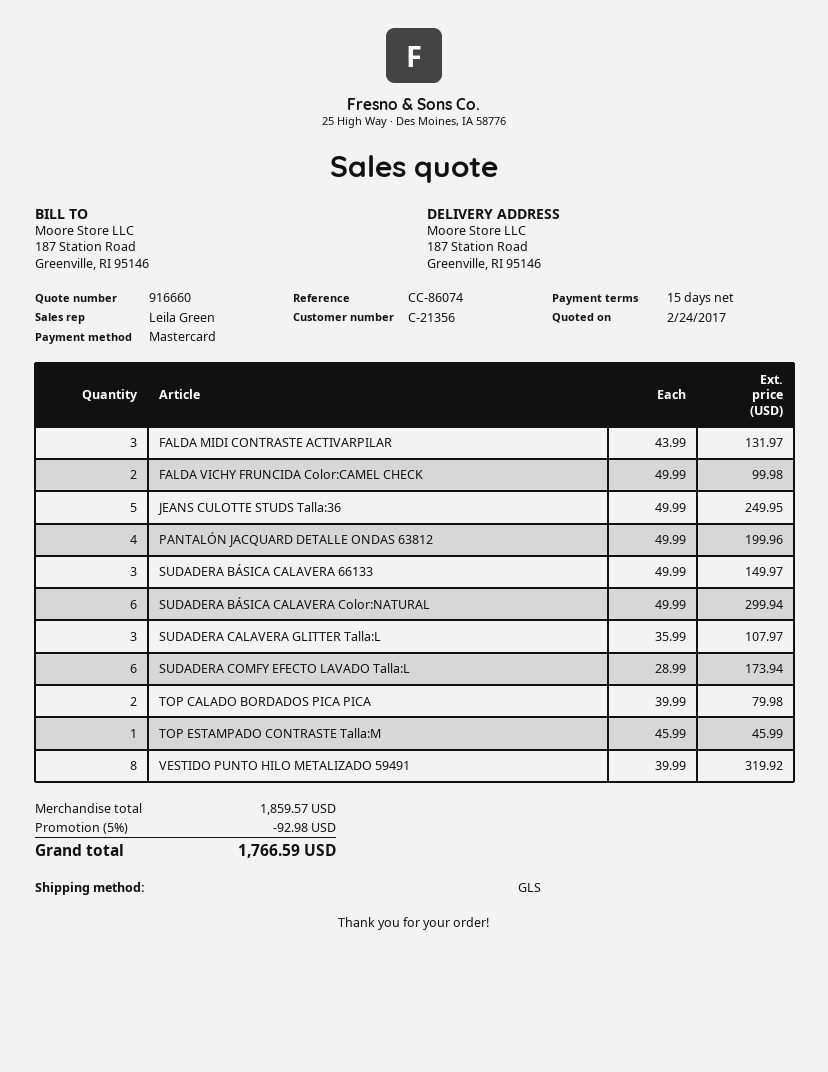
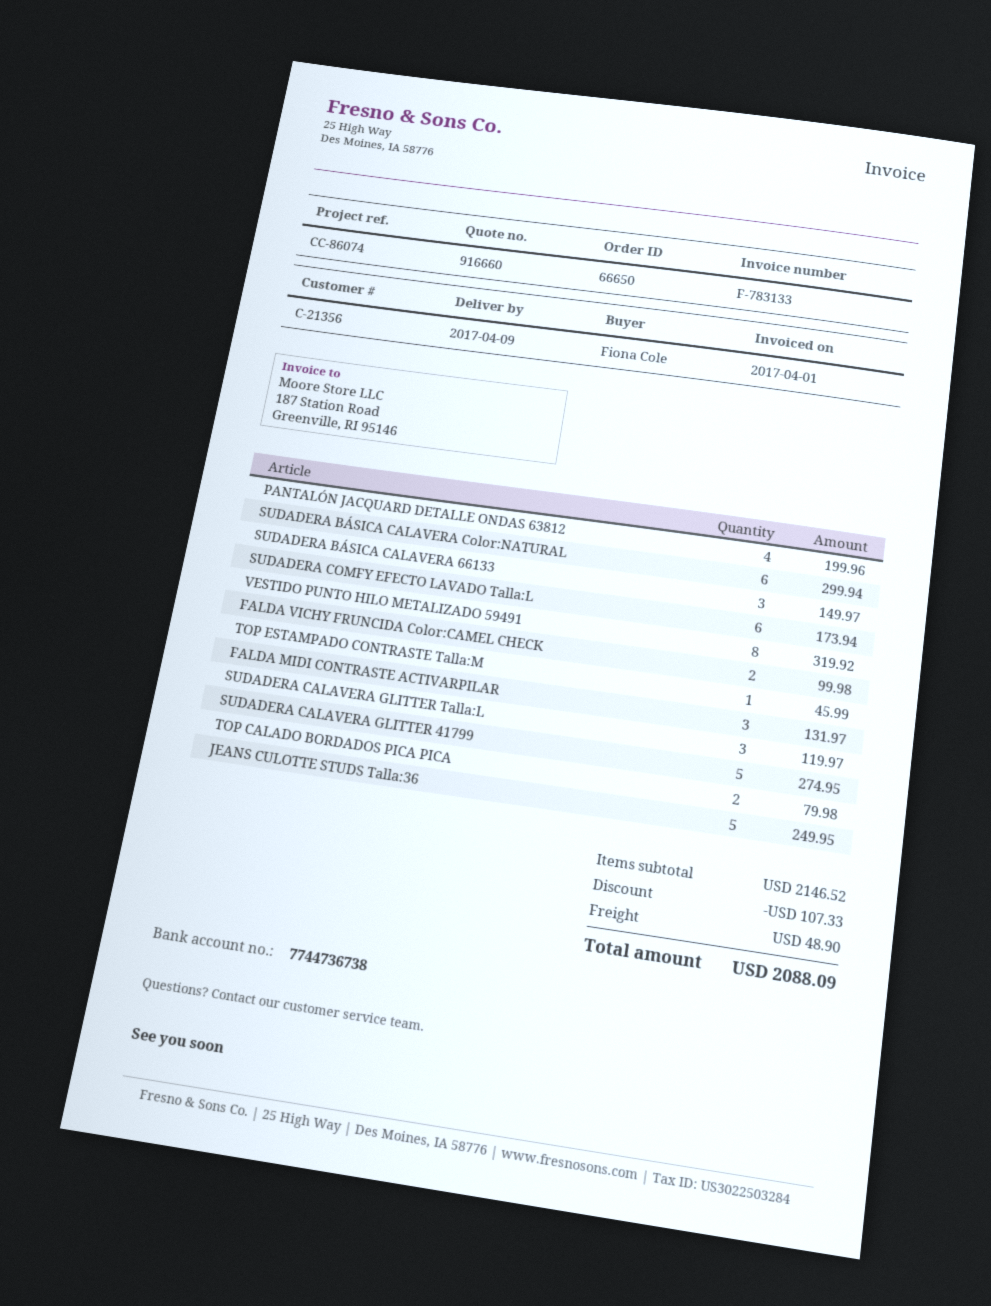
SUDADERA CALAVERA GLITTER Talla:L: 3 for 107.97 -> 3 for 119.97
SUDADERA CALAVERA GLITTER 41799: none -> 5 for 274.95
subtotal: 1859.57 -> 2146.52
discount: 92.98 -> 107.33
shipping: none -> 48.90
total: 1766.59 -> 2088.09

